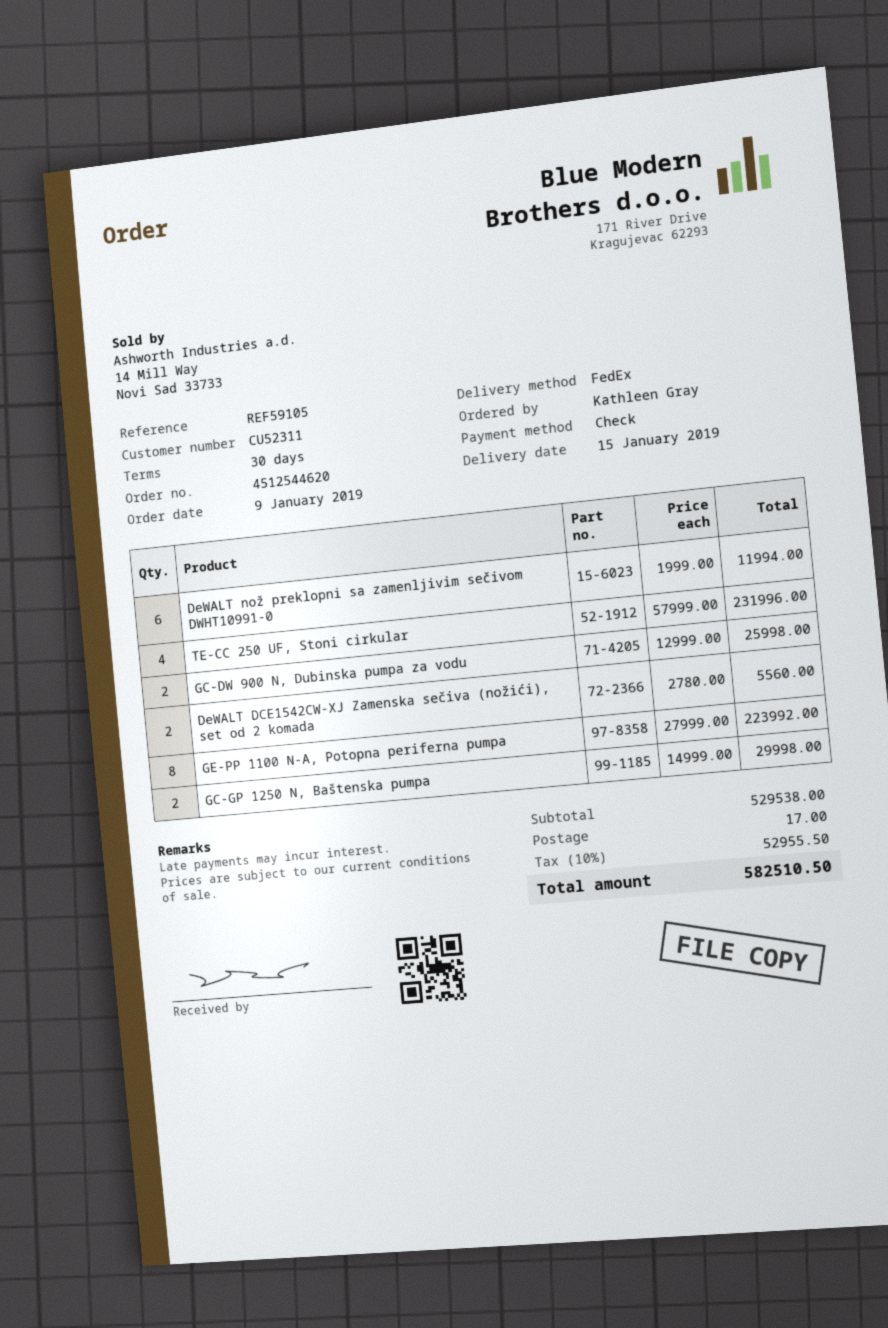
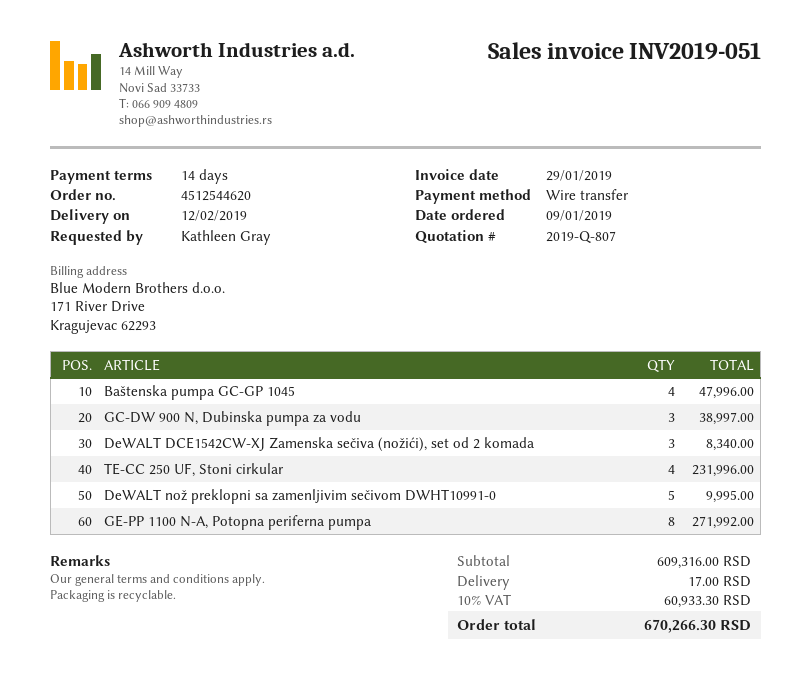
delivery date: 2019-01-15 -> 2019-02-12
payment terms: 30 days -> 14 days
payment method: cheque -> bank transfer
DeWALT nož preklopni sa zamenljivim sečivom DWHT10991-0: 6 for 11994.00 -> 5 for 9995.00
GC-DW 900 N, Dubinska pumpa za vodu: 2 for 25998.00 -> 3 for 38997.00
DeWALT DCE1542CW-XJ Zamenska sečiva (nožići), set od 2 komada: 2 for 5560.00 -> 3 for 8340.00
GE-PP 1100 N-A, Potopna periferna pumpa: 8 for 223992.00 -> 8 for 271992.00
GC-GP 1250 N, Baštenska pumpa: 2 for 29998.00 -> none
Baštenska pumpa GC-GP 1045: none -> 4 for 47996.00
subtotal: 529538.00 -> 609316.00
tax: 10% = 52955.50 -> 10% = 60933.30
total: 582510.50 -> 670266.30

